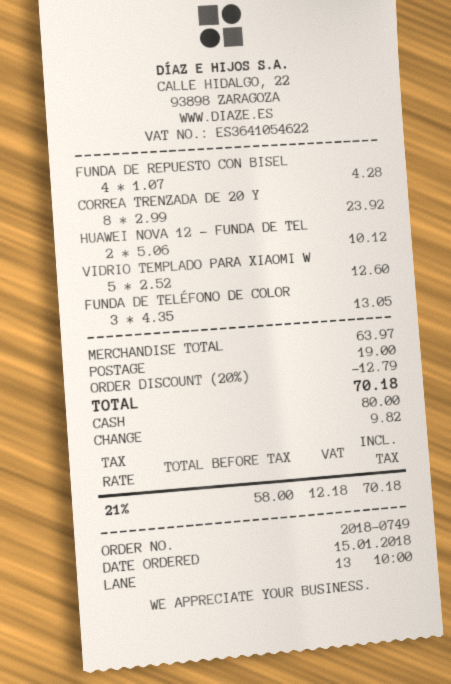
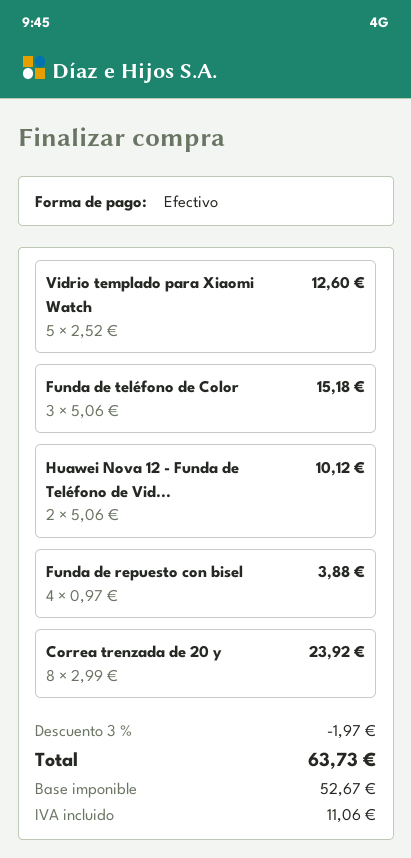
FUNDA DE REPUESTO CON BISEL: 4 x 1.07 = 4.28 -> 4 x 0.97 = 3.88
FUNDA DE TELÉFONO DE COLOR: 3 x 4.35 = 13.05 -> 3 x 5.06 = 15.18
discount: 20% = 12.79 -> 3% = 1.97
shipping: 19.00 -> none
net: 58.00 -> 52.67
tax: 12.18 -> 11.06
total: 70.18 -> 63.73

